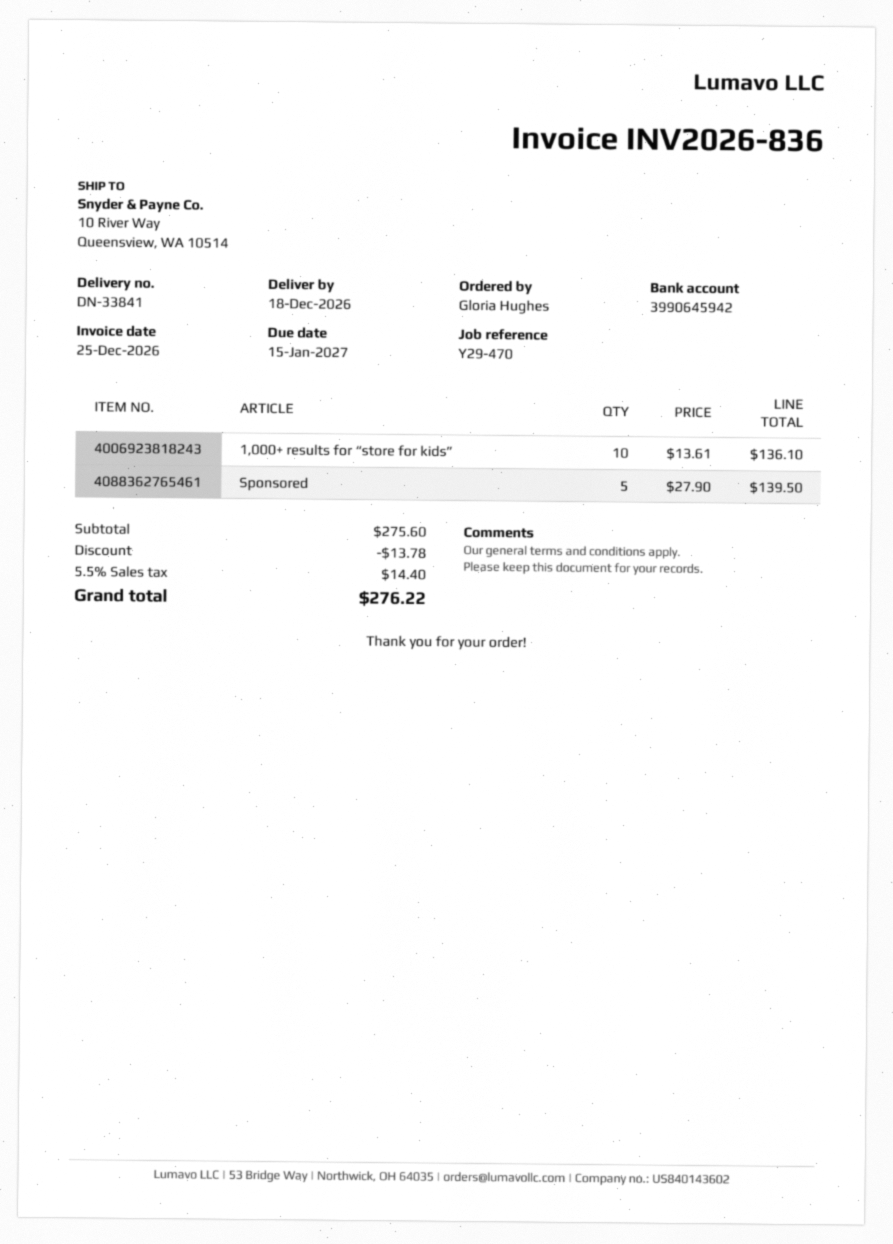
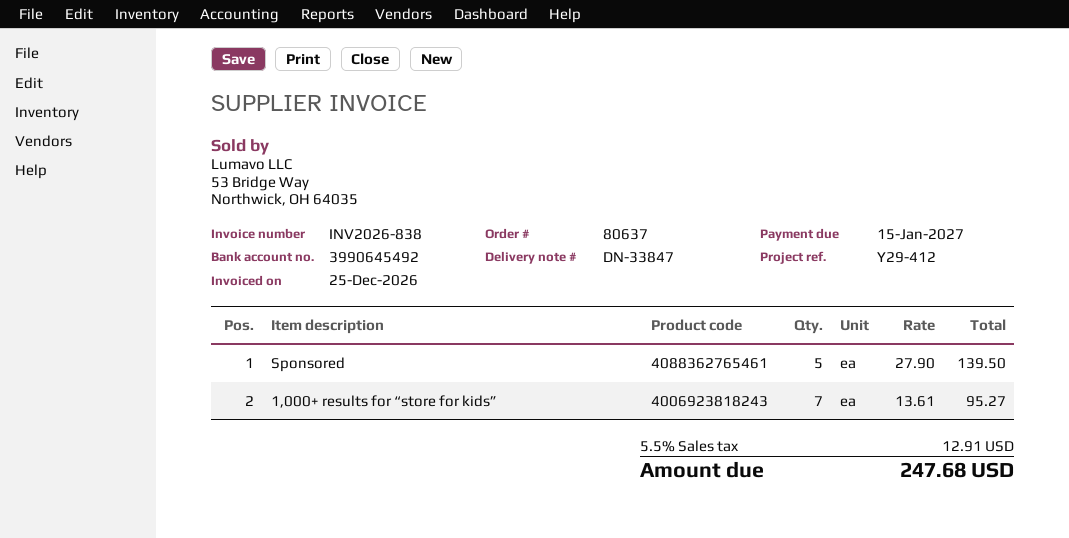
delivery note number: DN-33841 -> DN-33847
invoice number: INV2026-836 -> INV2026-838
reference: Y29-470 -> Y29-412
bank account: 3990645942 -> 3990645492
1,000+ results for “store for kids”: 10 x 13.61 = 136.10 -> 7 x 13.61 = 95.27
discount: 13.78 -> none
tax: 5.5% = 14.40 -> 5.5% = 12.91
total: 276.22 -> 247.68

